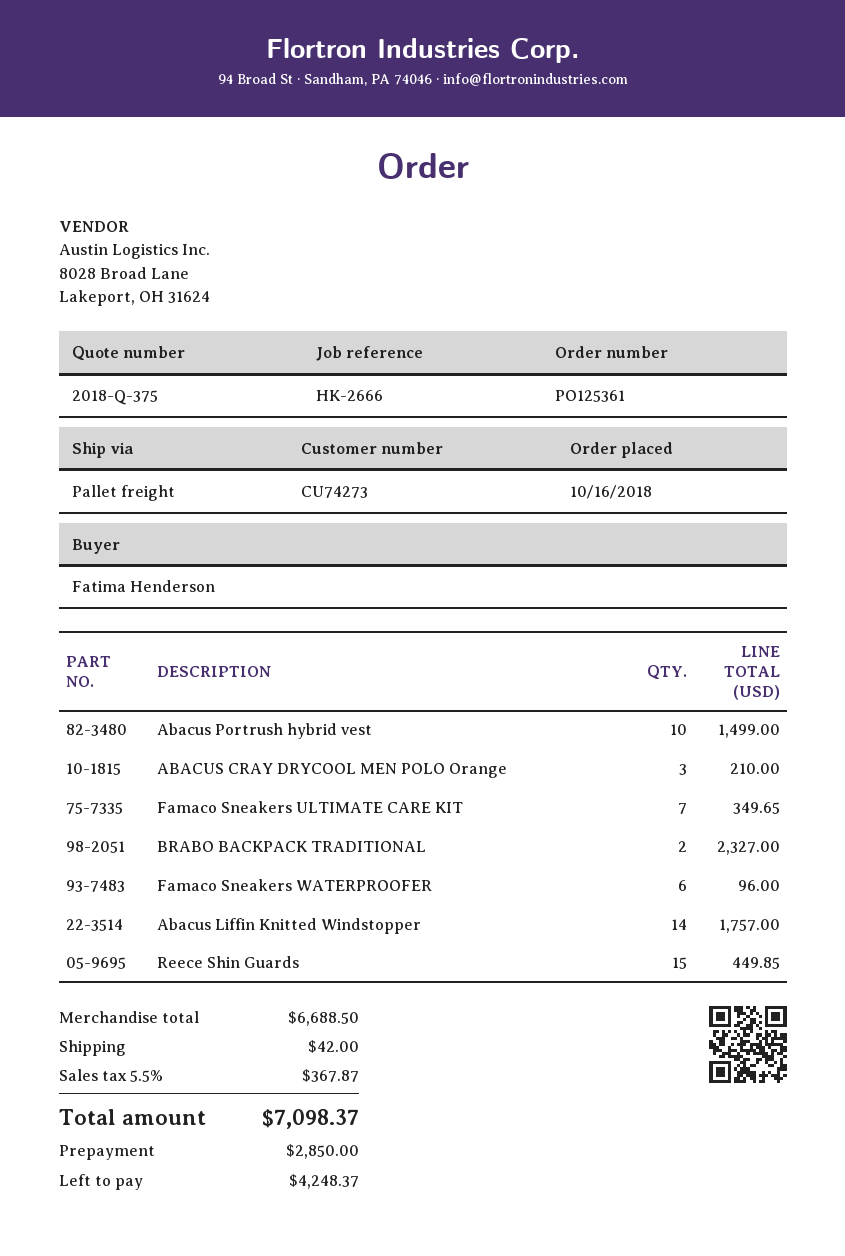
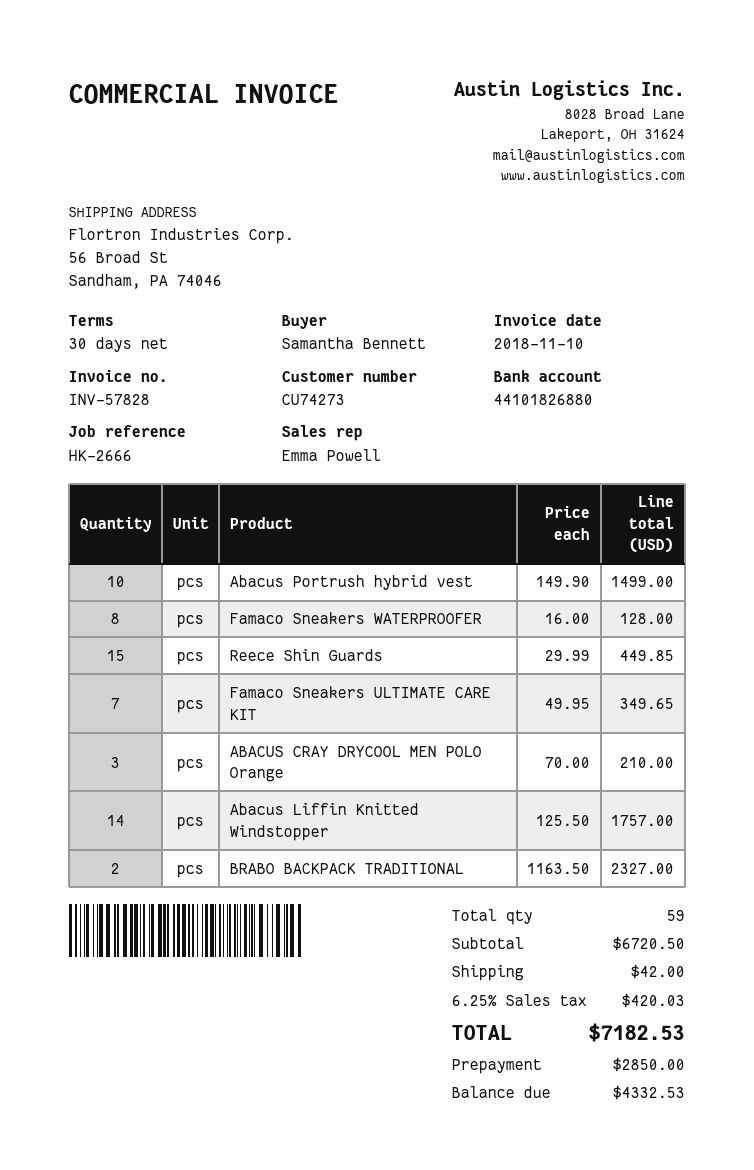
ordered by: Fatima Henderson -> Samantha Bennett
Famaco Sneakers WATERPROOFER: 6 for 96.00 -> 8 for 128.00
subtotal: 6688.50 -> 6720.50
tax: 5.5% = 367.87 -> 6.25% = 420.03
total: 7098.37 -> 7182.53
balance: 4248.37 -> 4332.53

